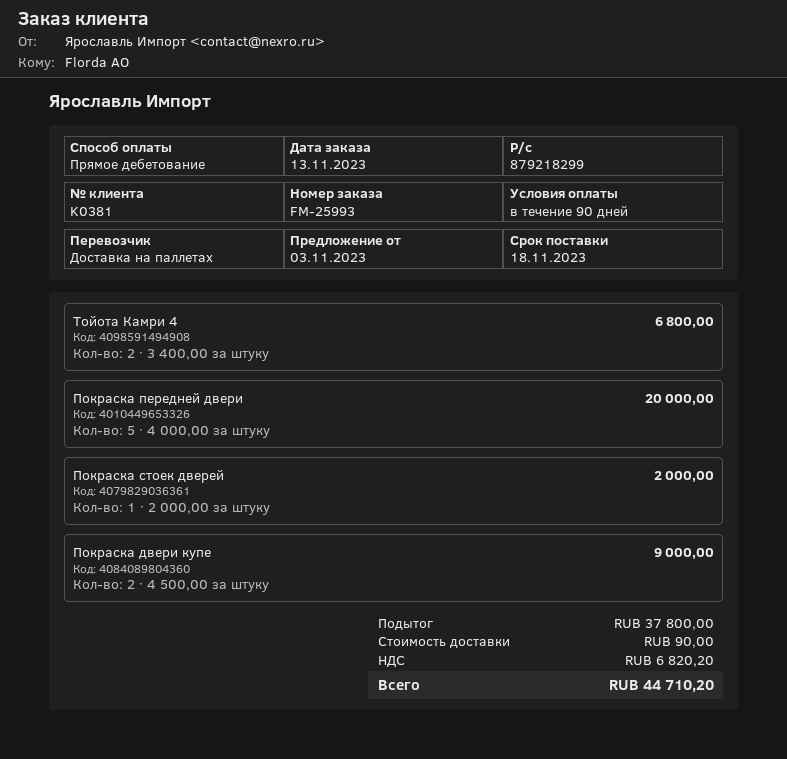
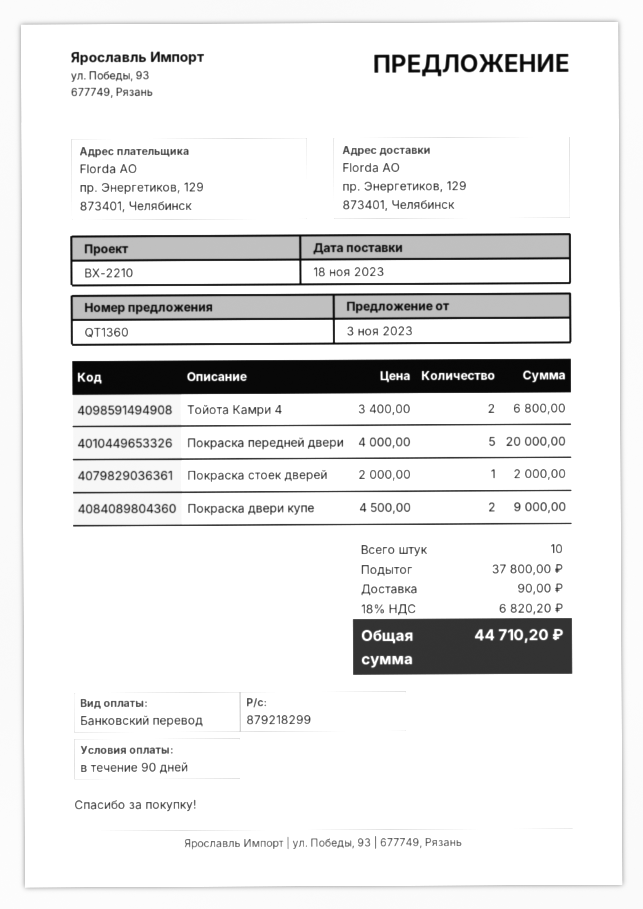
payment method: direct debit -> bank transfer

